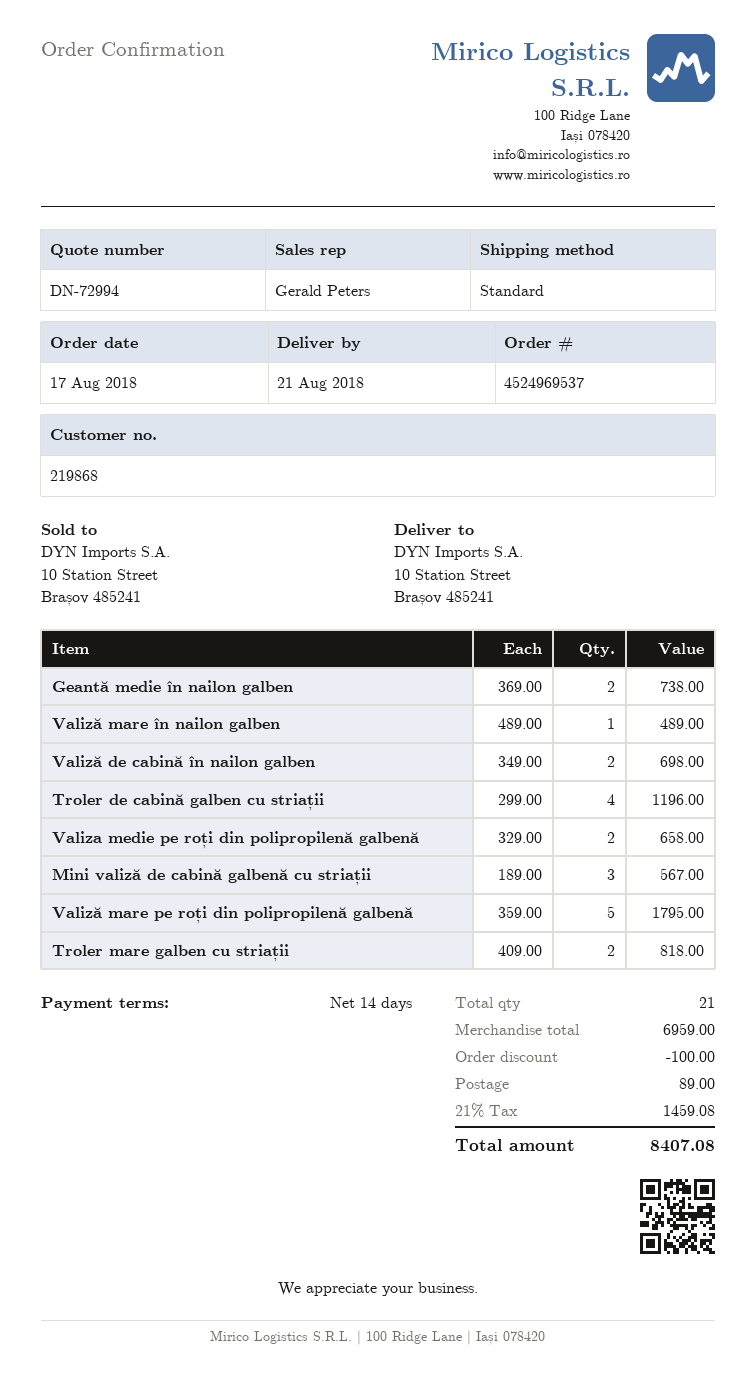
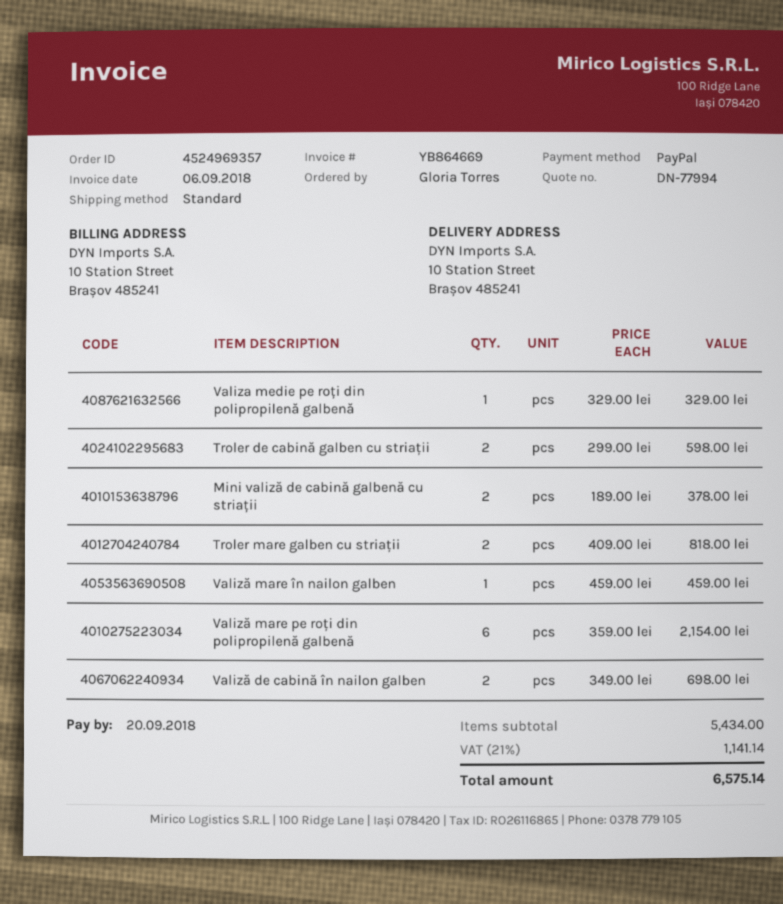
quote number: DN-72994 -> DN-77994
order number: 4524969537 -> 4524969357
Geantă medie în nailon galben: 2 x 369.00 = 738.00 -> none
Valiză mare în nailon galben: 1 x 489.00 = 489.00 -> 1 x 459.00 = 459.00
Troler de cabină galben cu striații: 4 x 299.00 = 1196.00 -> 2 x 299.00 = 598.00
Valiza medie pe roți din polipropilenă galbenă: 2 x 329.00 = 658.00 -> 1 x 329.00 = 329.00
Mini valiză de cabină galbenă cu striații: 3 x 189.00 = 567.00 -> 2 x 189.00 = 378.00
Valiză mare pe roți din polipropilenă galbenă: 5 x 359.00 = 1795.00 -> 6 x 359.00 = 2154.00
subtotal: 6959.00 -> 5434.00
discount: 100.00 -> none
shipping: 89.00 -> none
tax: 21% = 1459.08 -> 21% = 1141.14
total: 8407.08 -> 6575.14

